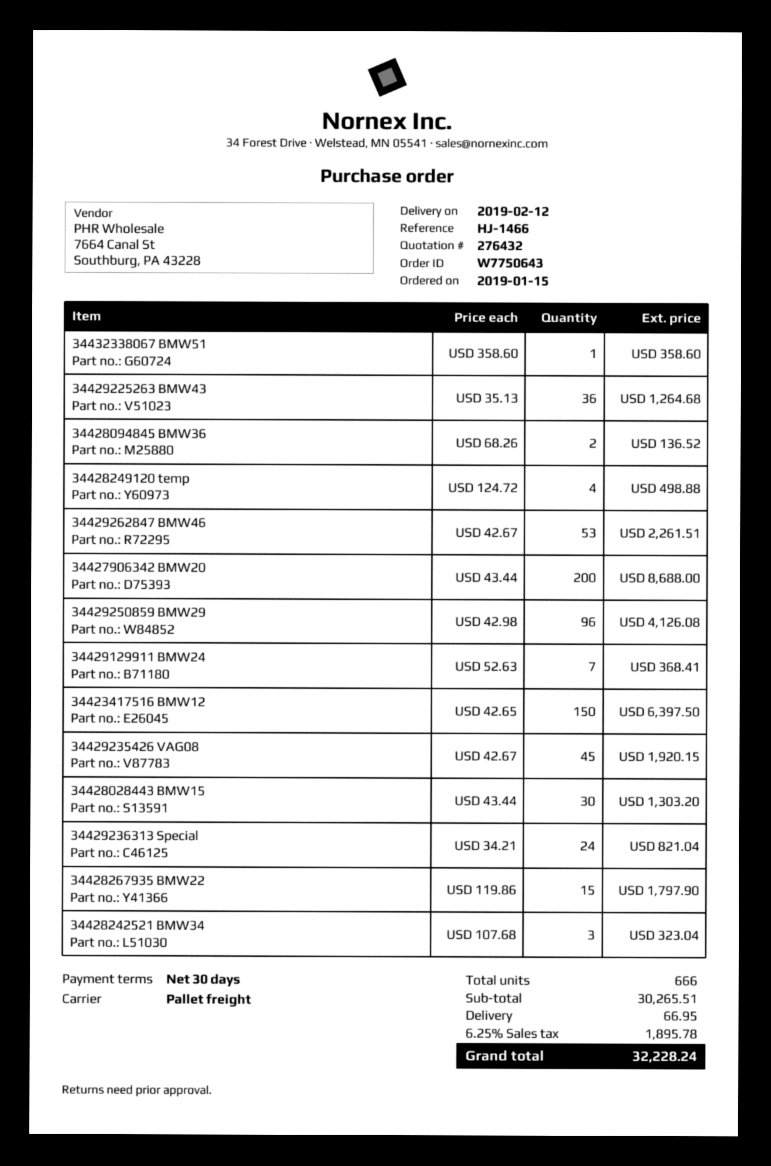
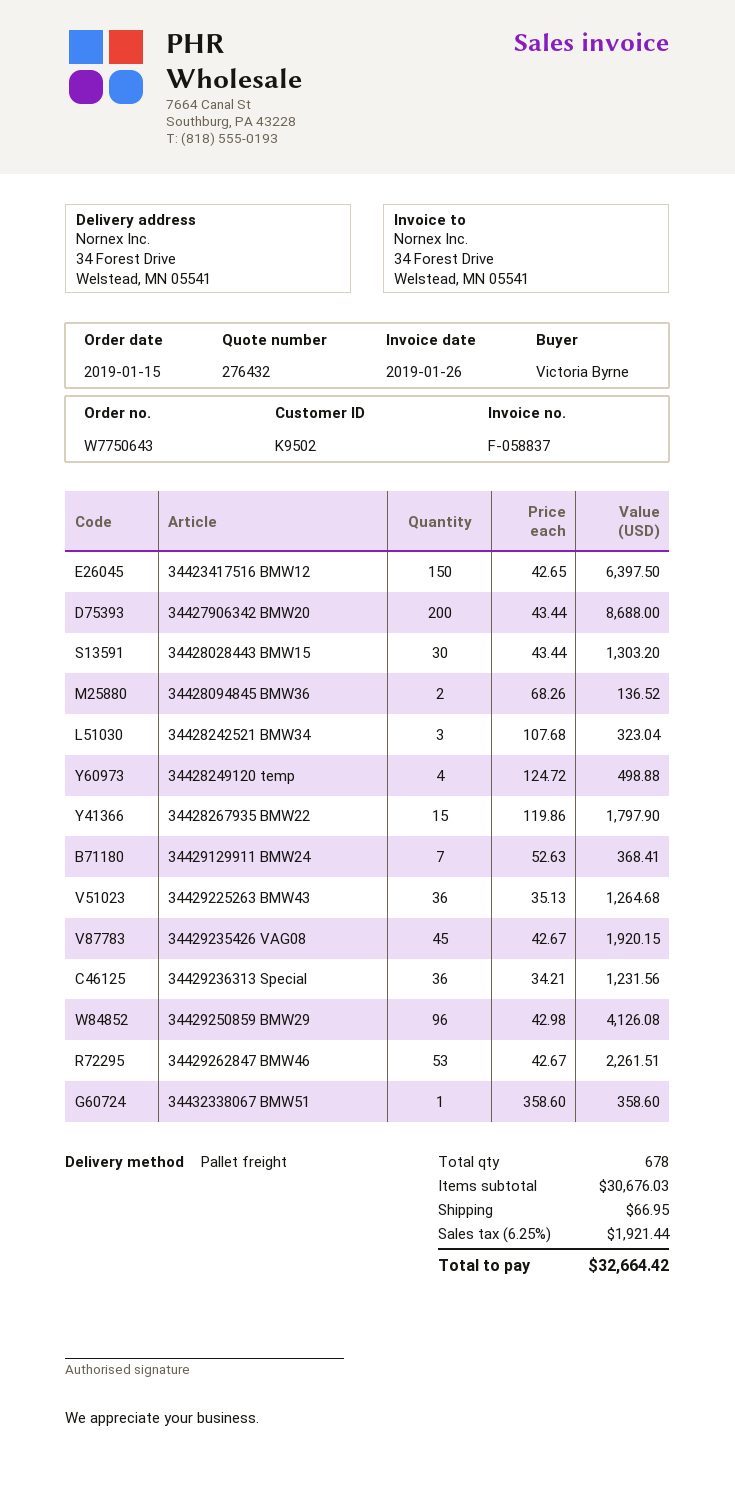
34429236313 Special: 24 x 34.21 = 821.04 -> 36 x 34.21 = 1231.56
total quantity: 666 -> 678
subtotal: 30265.51 -> 30676.03
tax: 6.25% = 1895.78 -> 6.25% = 1921.44
total: 32228.24 -> 32664.42

